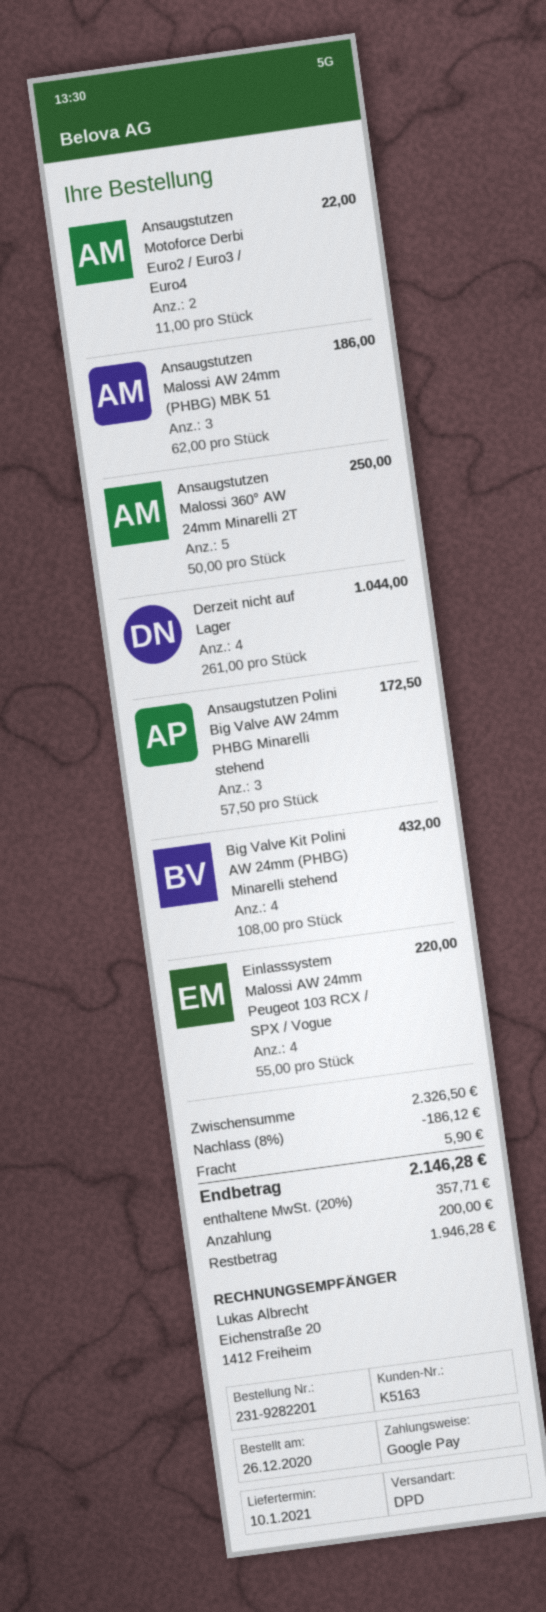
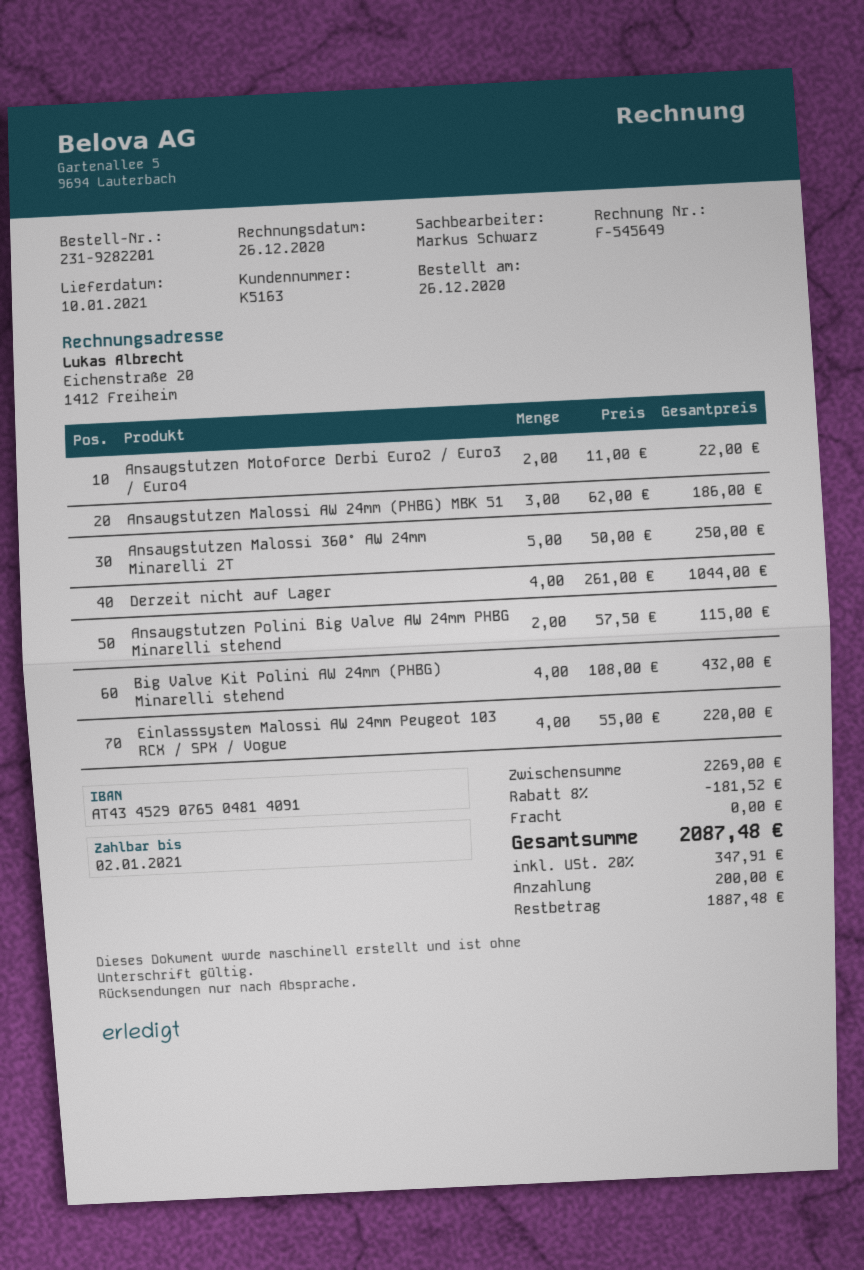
Ansaugstutzen Polini Big Valve AW 24mm PHBG Minarelli stehend: 3 x 57.50 = 172.50 -> 2 x 57.50 = 115.00
subtotal: 2326.50 -> 2269.00
discount: 8% = 186.12 -> 8% = 181.52
shipping: 5.90 -> 0.00
tax: 20% = 357.71 -> 20% = 347.91
total: 2146.28 -> 2087.48
balance: 1946.28 -> 1887.48

